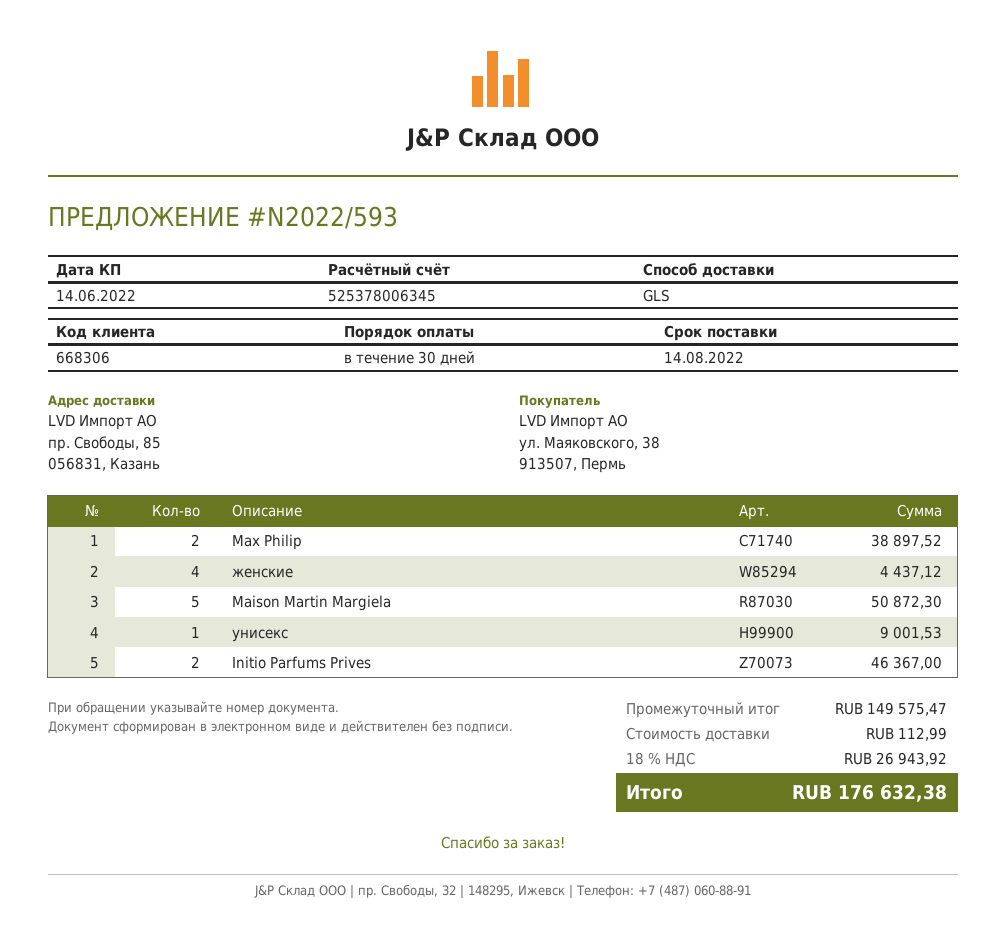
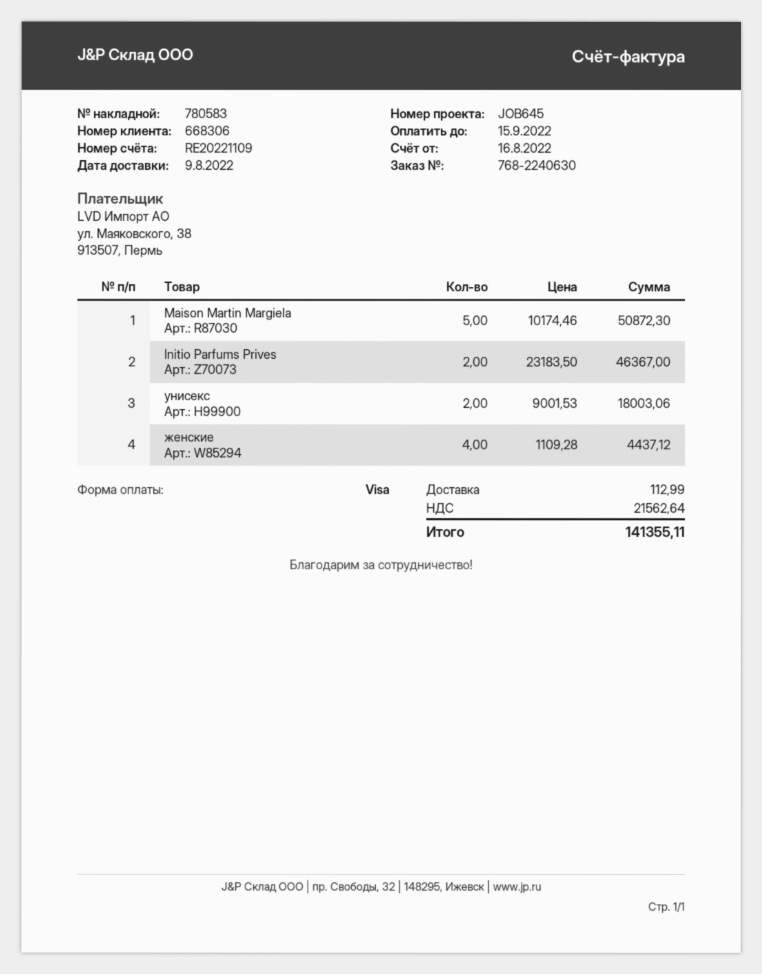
delivery date: 2022-08-14 -> 2022-08-09
Max Philip: 2 for 38897.52 -> none
унисекс: 1 for 9001.53 -> 2 for 18003.06
tax: 26943.92 -> 21562.64
total: 176632.38 -> 141355.11

